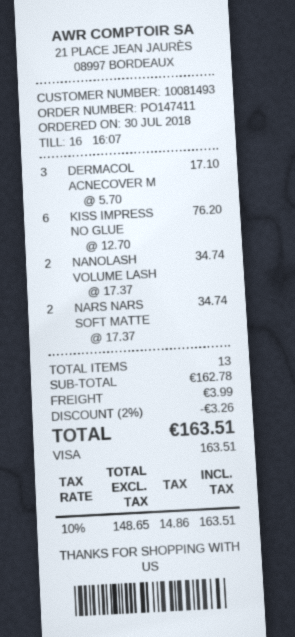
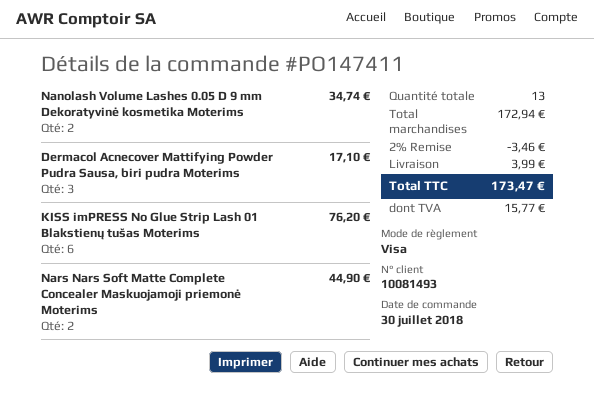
NARS NARS SOFT MATTE: 2 for 34.74 -> 2 for 44.90
subtotal: 162.78 -> 172.94
discount: 2% = 3.26 -> 2% = 3.46
tax: 14.86 -> 15.77
total: 163.51 -> 173.47

